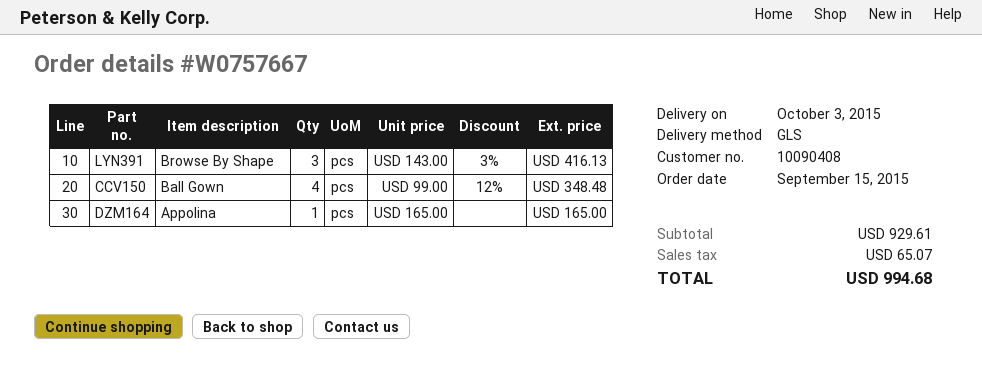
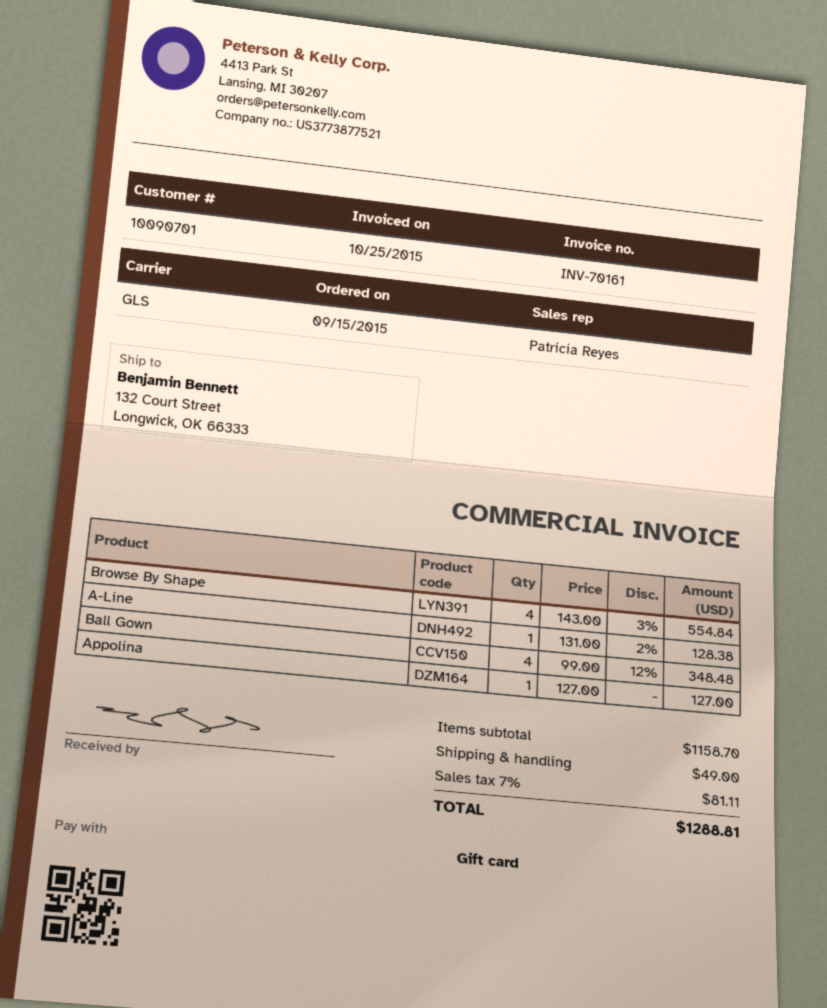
customer number: 10090408 -> 10090701
Browse By Shape: 3 x 143.00 - 3% = 416.13 -> 4 x 143.00 - 3% = 554.84
Appolina: 1 x 165.00 = 165.00 -> 1 x 127.00 = 127.00
A-Line: none -> 1 x 131.00 - 2% = 128.38
subtotal: 929.61 -> 1158.70
shipping: none -> 49.00
tax: 65.07 -> 81.11
total: 994.68 -> 1288.81

